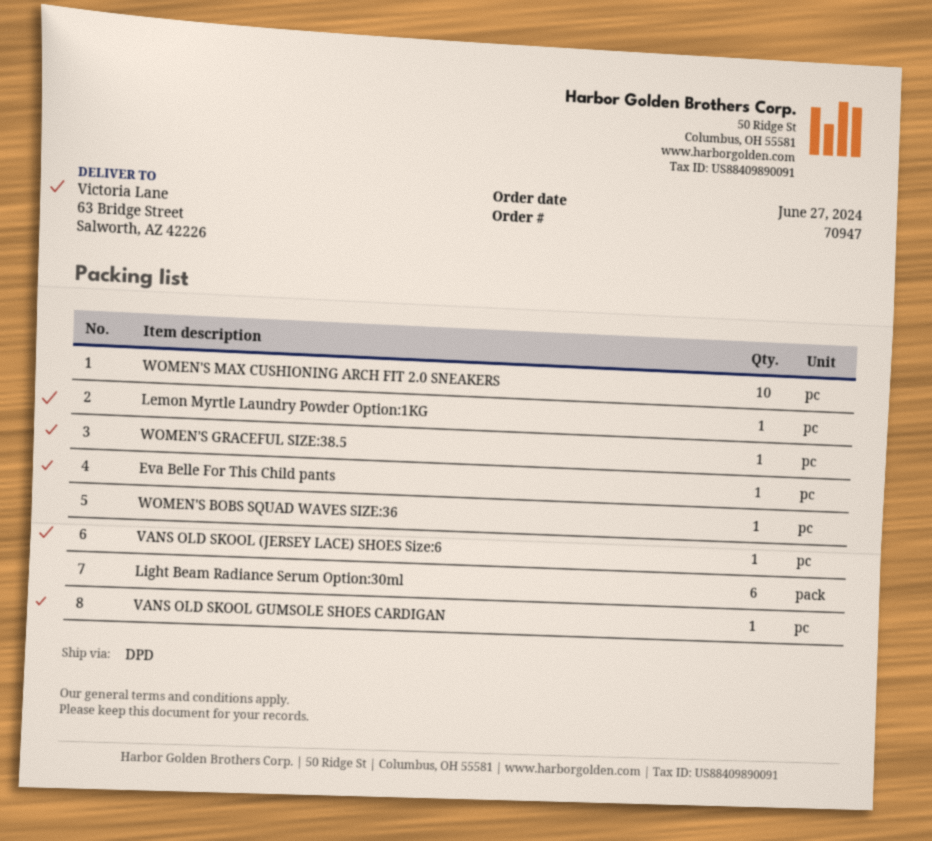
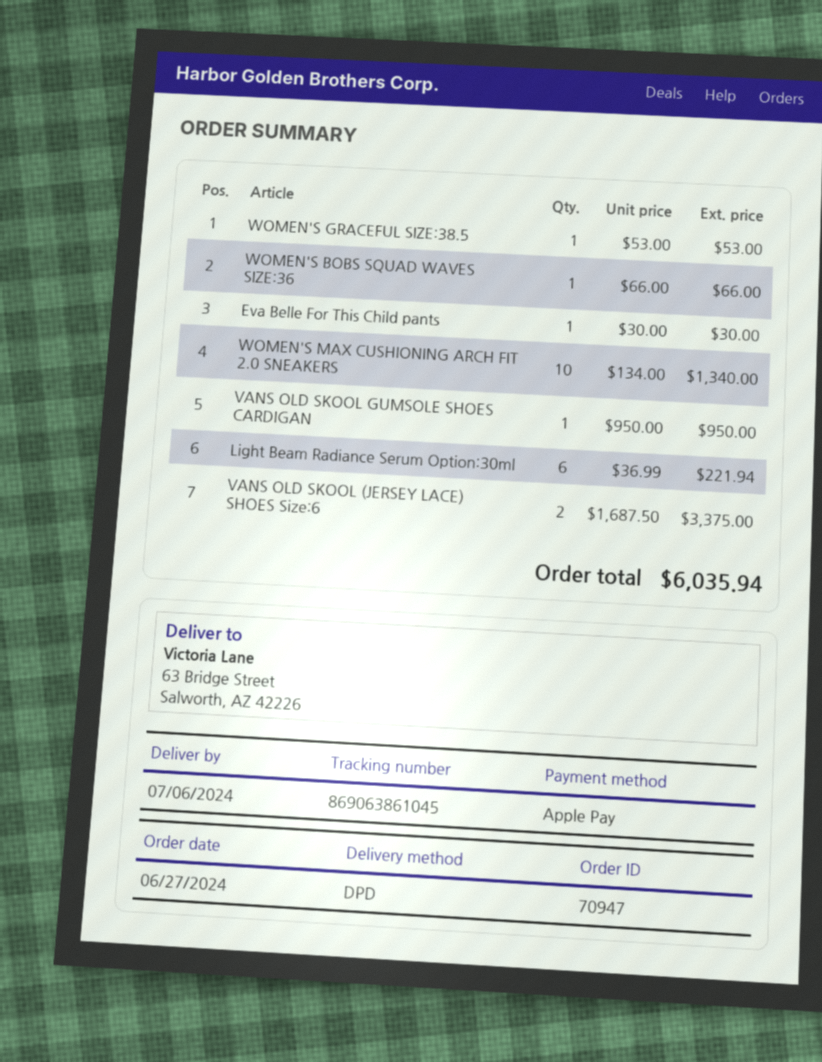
Lemon Myrtle Laundry Powder Option:1KG: 1 -> none
VANS OLD SKOOL (JERSEY LACE) SHOES Size:6: 1 -> 2

